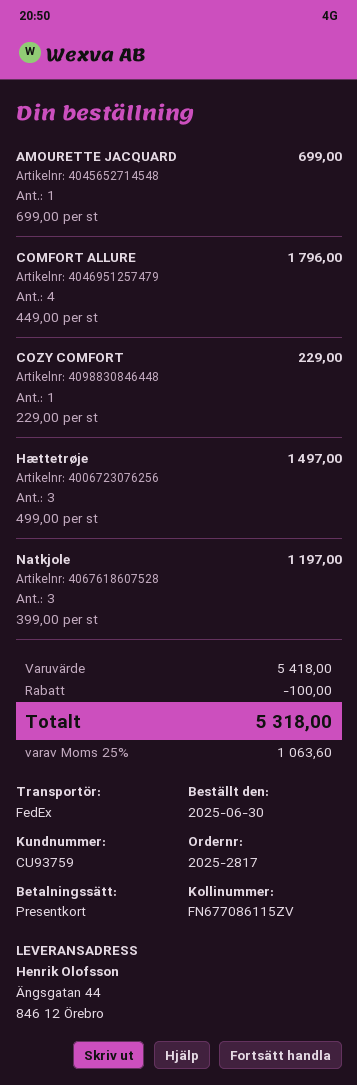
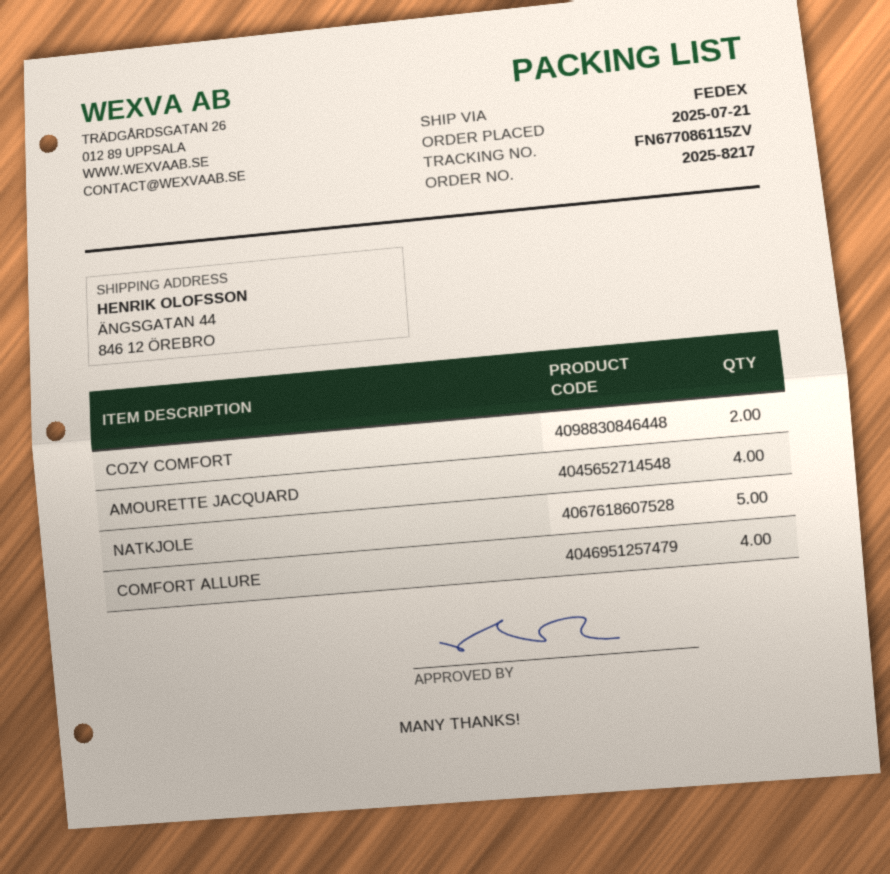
order number: 2025-2817 -> 2025-8217
order date: 2025-06-30 -> 2025-07-21
AMOURETTE JACQUARD: 1 -> 4
COZY COMFORT: 1 -> 2
Hættetrøje: 3 -> none
Natkjole: 3 -> 5

